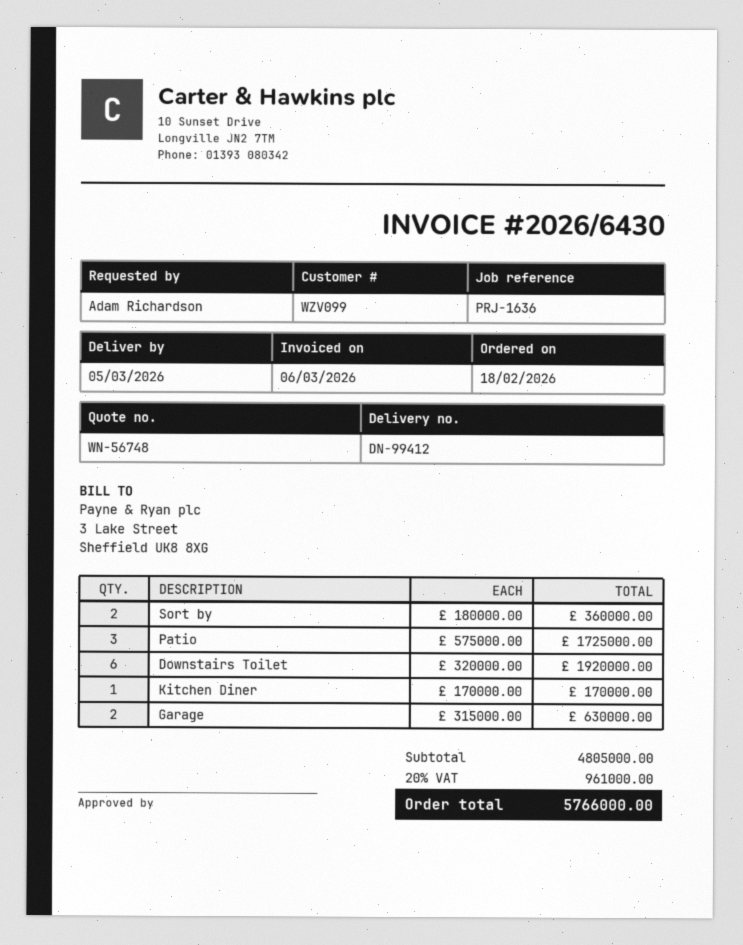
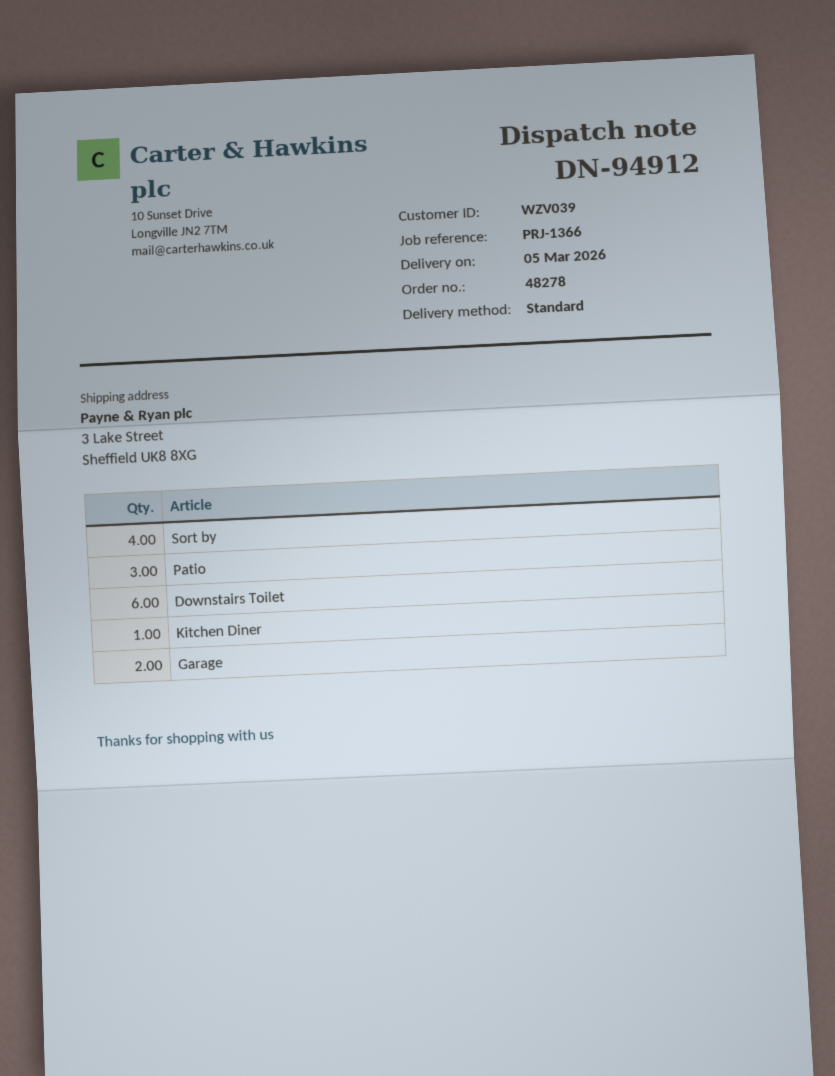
delivery note number: DN-99412 -> DN-94912
customer number: WZV099 -> WZV039
reference: PRJ-1636 -> PRJ-1366
Sort by: 2 -> 4

